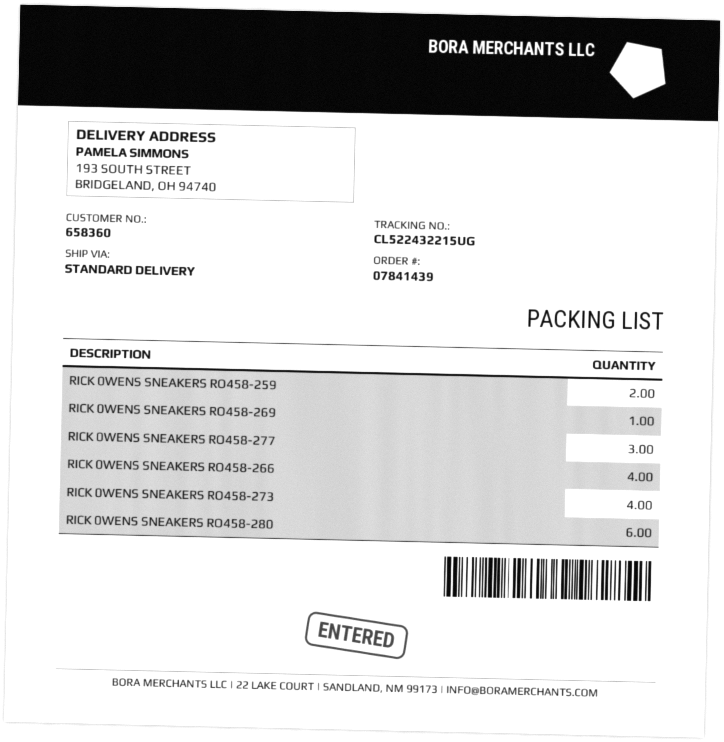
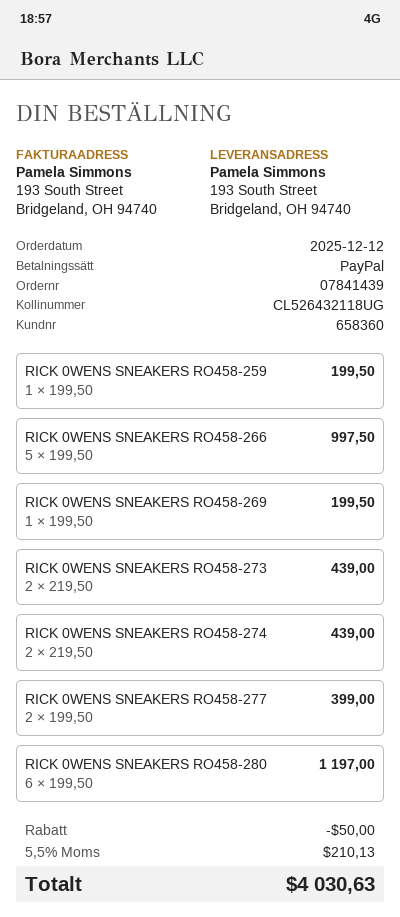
tracking number: CL522432215UG -> CL526432118UG
RICK 0WENS SNEAKERS RO458-259: 2 -> 1
RICK 0WENS SNEAKERS RO458-277: 3 -> 2
RICK 0WENS SNEAKERS RO458-266: 4 -> 5
RICK 0WENS SNEAKERS RO458-273: 4 -> 2
RICK 0WENS SNEAKERS RO458-274: none -> 2

